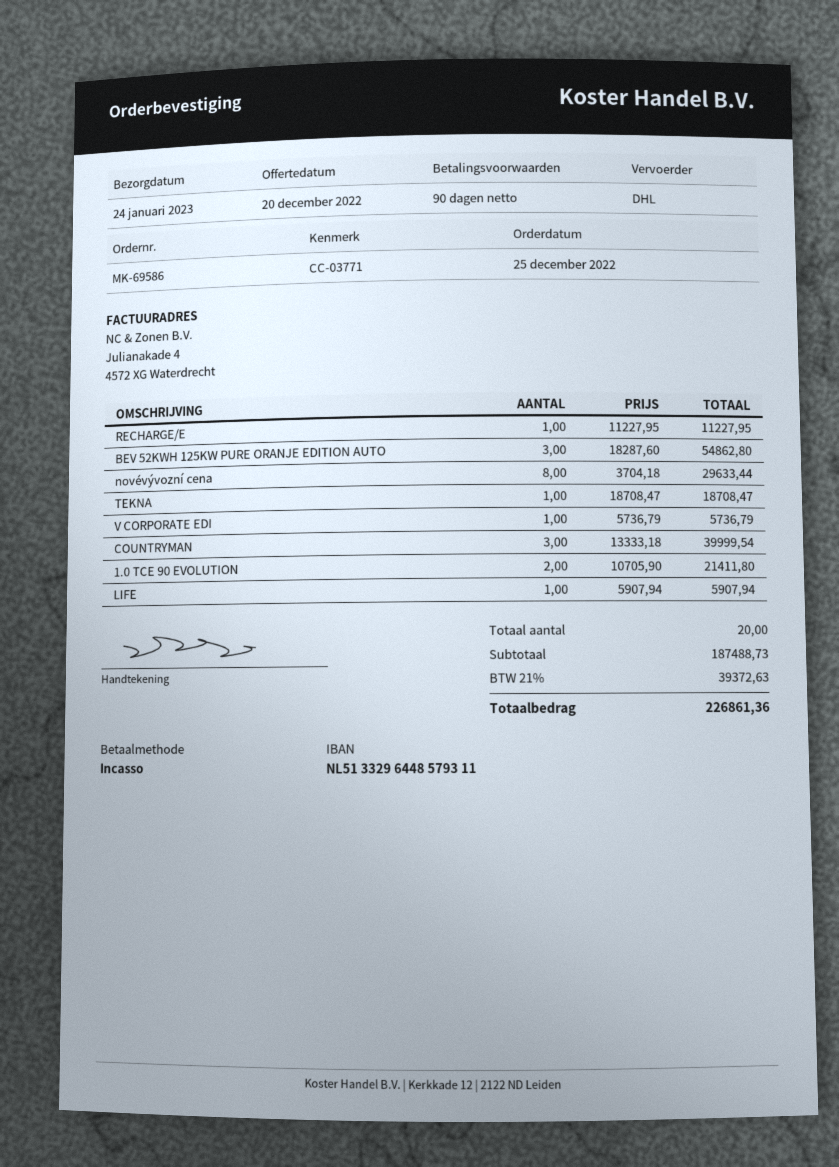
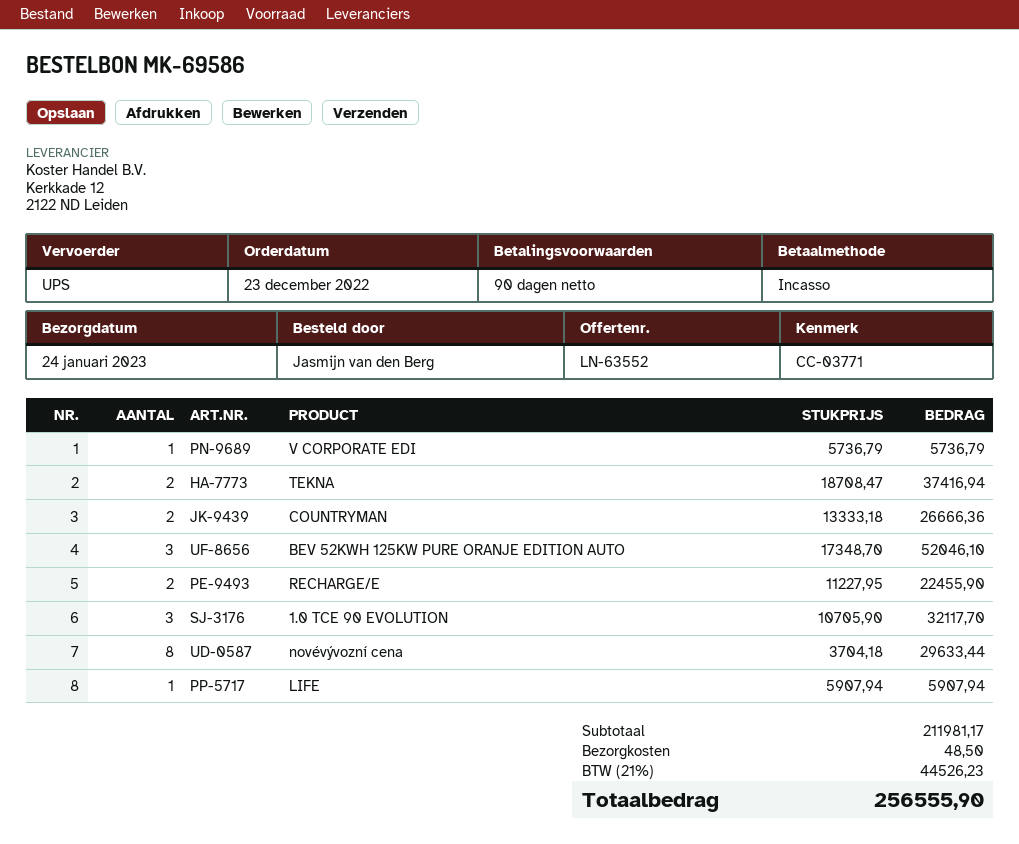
order date: 2022-12-25 -> 2022-12-23
shipping method: DHL -> UPS
RECHARGE/E: 1 x 11227.95 = 11227.95 -> 2 x 11227.95 = 22455.90
BEV 52KWH 125KW PURE ORANJE EDITION AUTO: 3 x 18287.60 = 54862.80 -> 3 x 17348.70 = 52046.10
TEKNA: 1 x 18708.47 = 18708.47 -> 2 x 18708.47 = 37416.94
COUNTRYMAN: 3 x 13333.18 = 39999.54 -> 2 x 13333.18 = 26666.36
1.0 TCE 90 EVOLUTION: 2 x 10705.90 = 21411.80 -> 3 x 10705.90 = 32117.70
subtotal: 187488.73 -> 211981.17
shipping: none -> 48.50
tax: 21% = 39372.63 -> 21% = 44526.23
total: 226861.36 -> 256555.90

